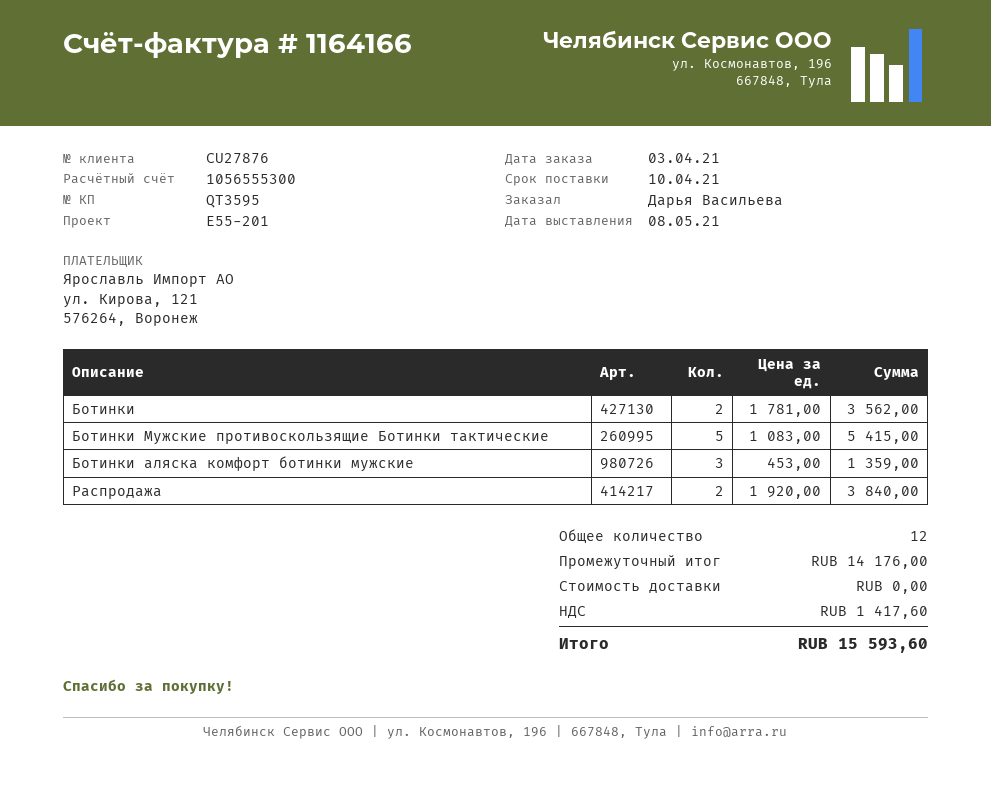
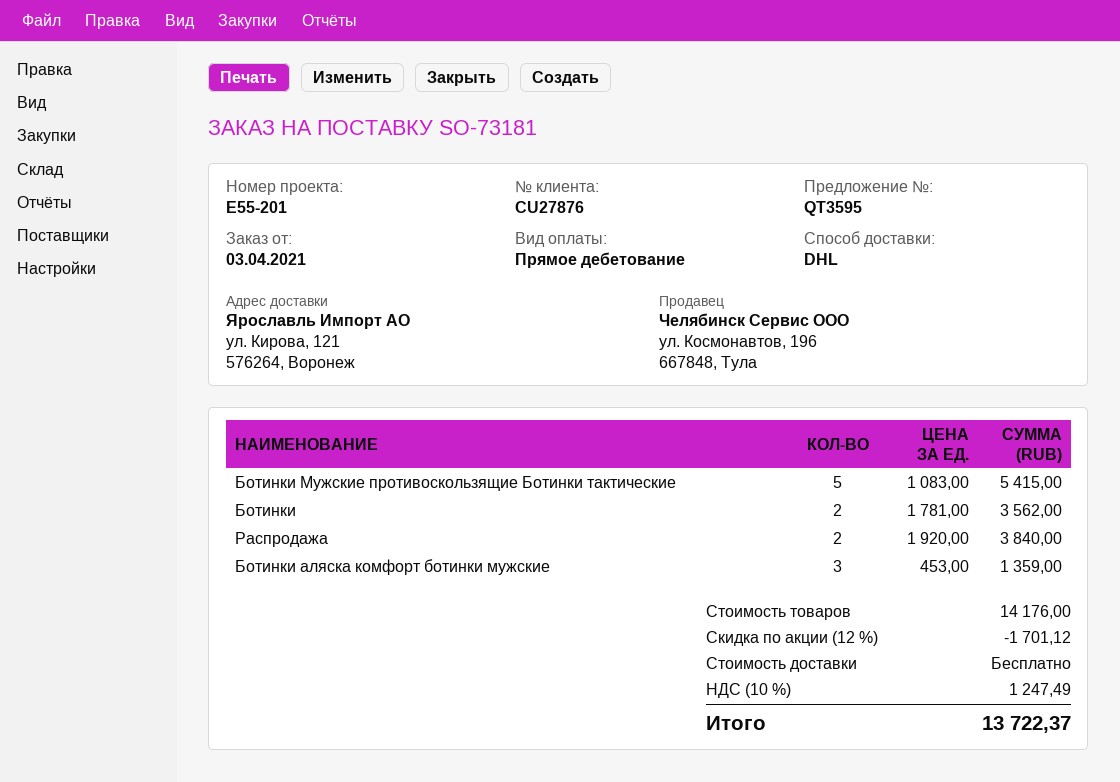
discount: none -> 12% = 1701.12
tax: 1417.60 -> 1247.49
total: 15593.60 -> 13722.37

